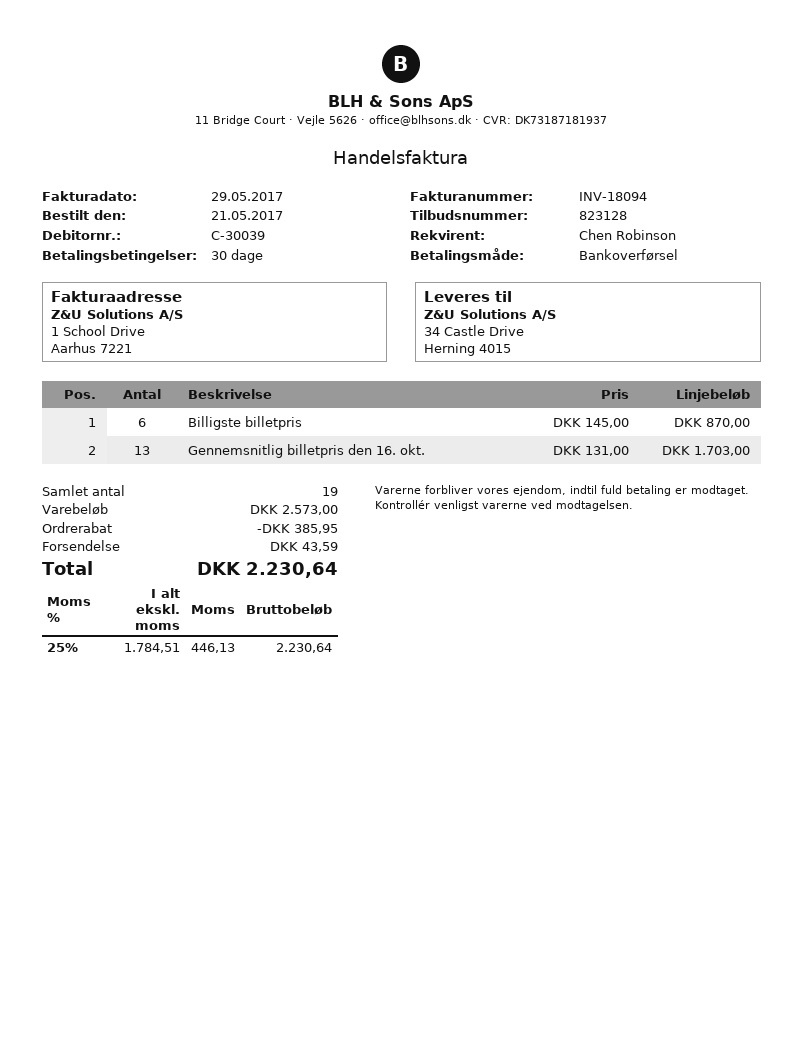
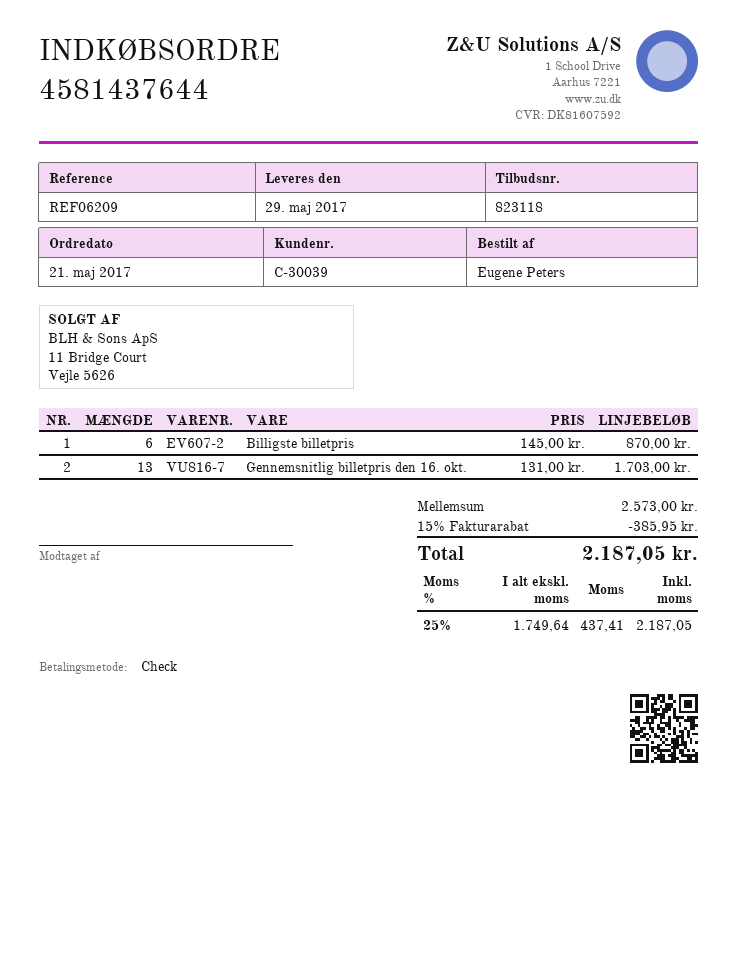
quote number: 823128 -> 823118
ordered by: Chen Robinson -> Eugene Peters
payment method: bank transfer -> cheque
shipping: 43.59 -> none
net: 1784.51 -> 1749.64
tax: 25% = 446.13 -> 25% = 437.41
total: 2230.64 -> 2187.05

